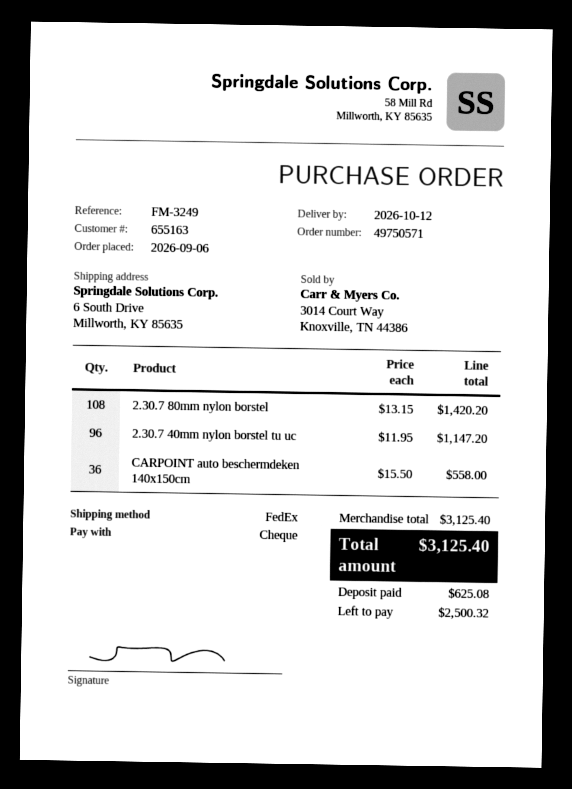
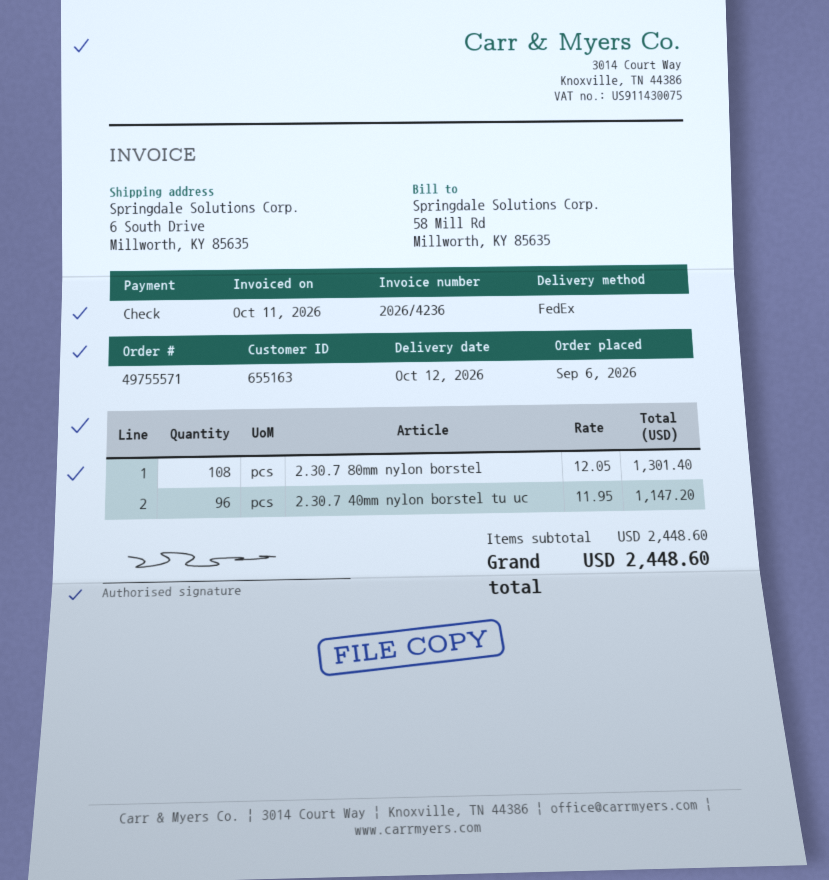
order number: 49750571 -> 49755571
2.30.7 80mm nylon borstel: 108 x 13.15 = 1420.20 -> 108 x 12.05 = 1301.40
CARPOINT auto beschermdeken 140x150cm: 36 x 15.50 = 558.00 -> none
subtotal: 3125.40 -> 2448.60
total: 3125.40 -> 2448.60

